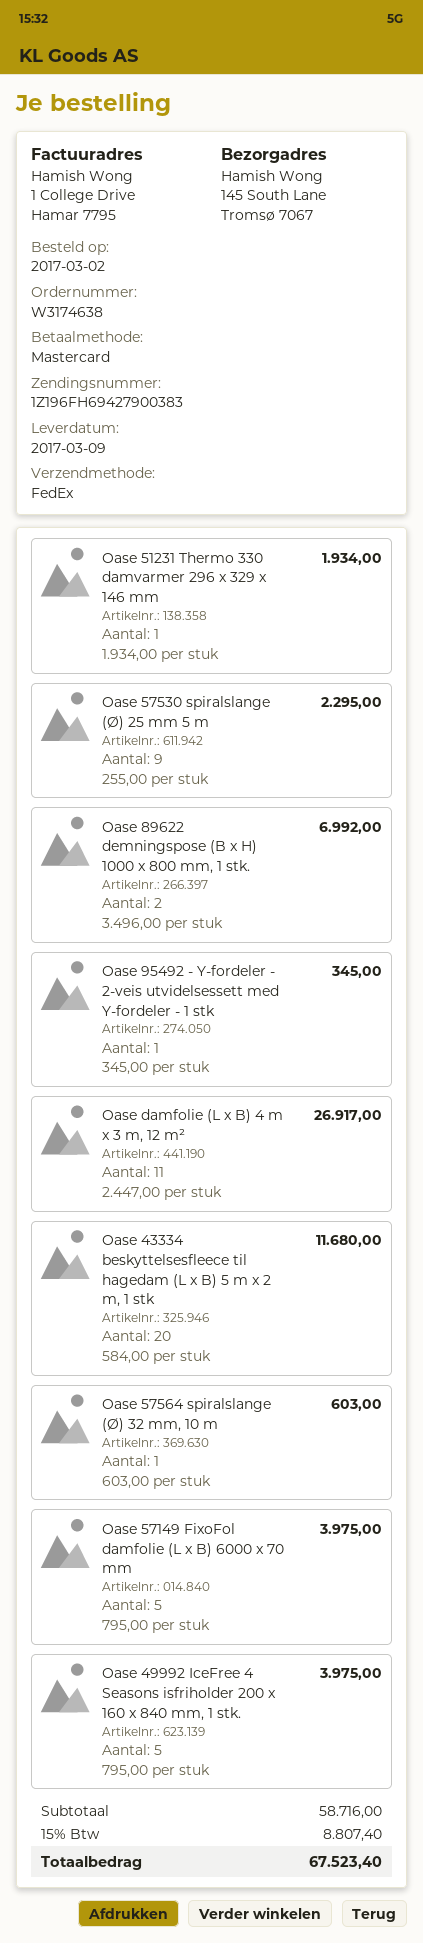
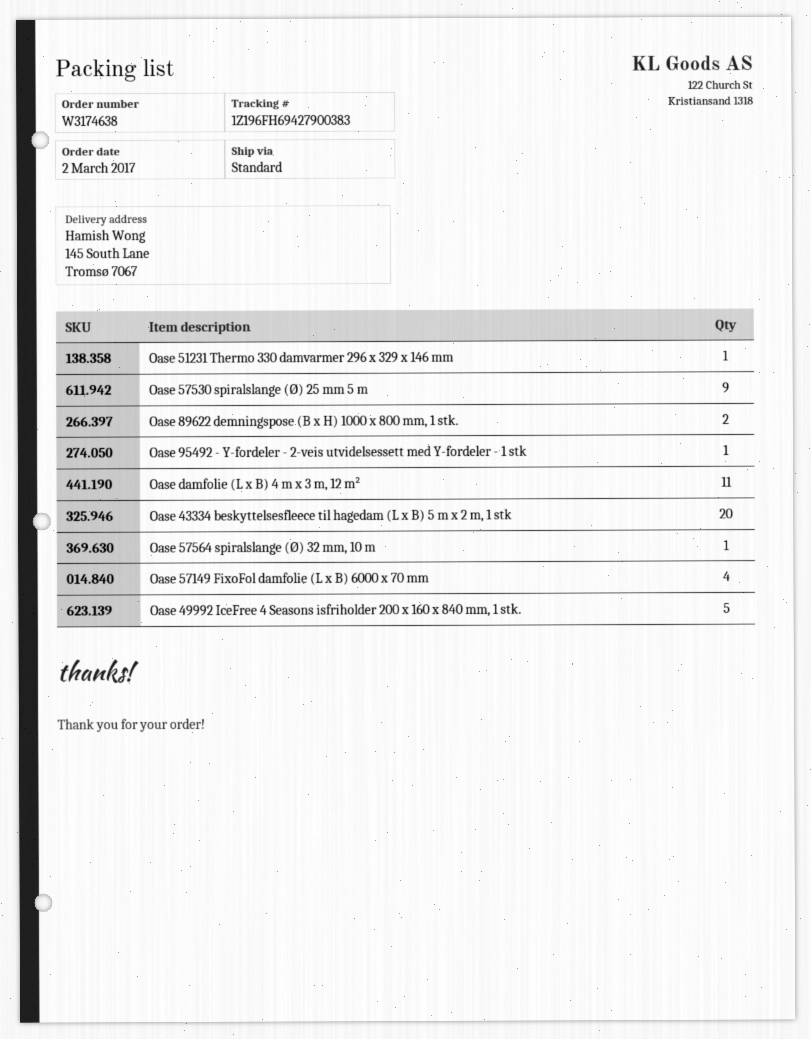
shipping method: FedEx -> standard
Oase 57149 FixoFol damfolie (L x B) 6000 x 70 mm: 5 -> 4

